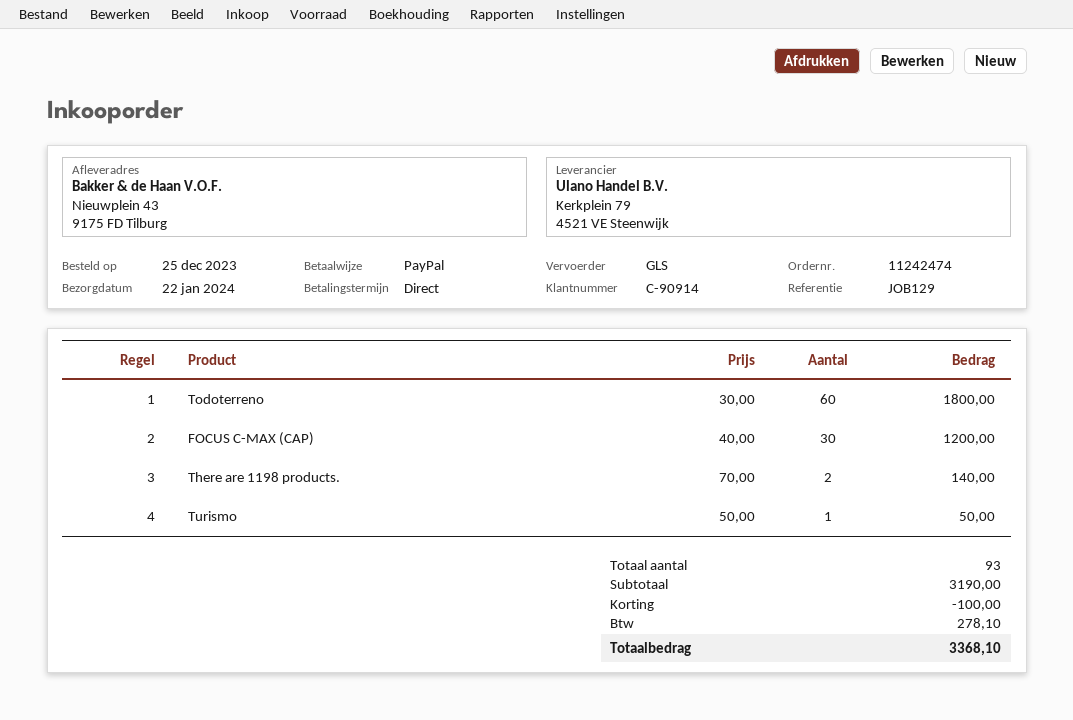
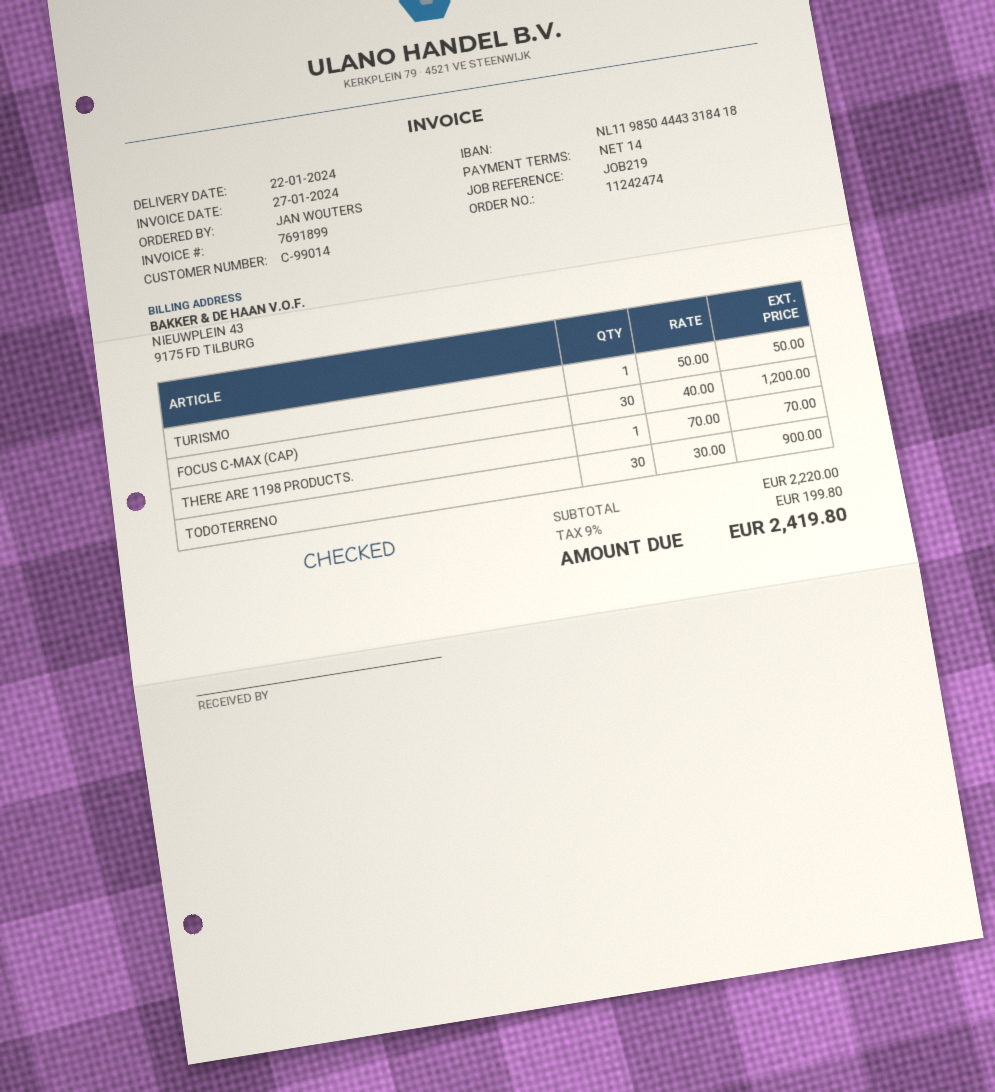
payment terms: on receipt -> 14 days
customer number: C-90914 -> C-99014
reference: JOB129 -> JOB219
Todoterreno: 60 x 30.00 = 1800.00 -> 30 x 30.00 = 900.00
There are 1198 products.: 2 x 70.00 = 140.00 -> 1 x 70.00 = 70.00
subtotal: 3190.00 -> 2220.00
discount: 100.00 -> none
tax: 278.10 -> 199.80
total: 3368.10 -> 2419.80

